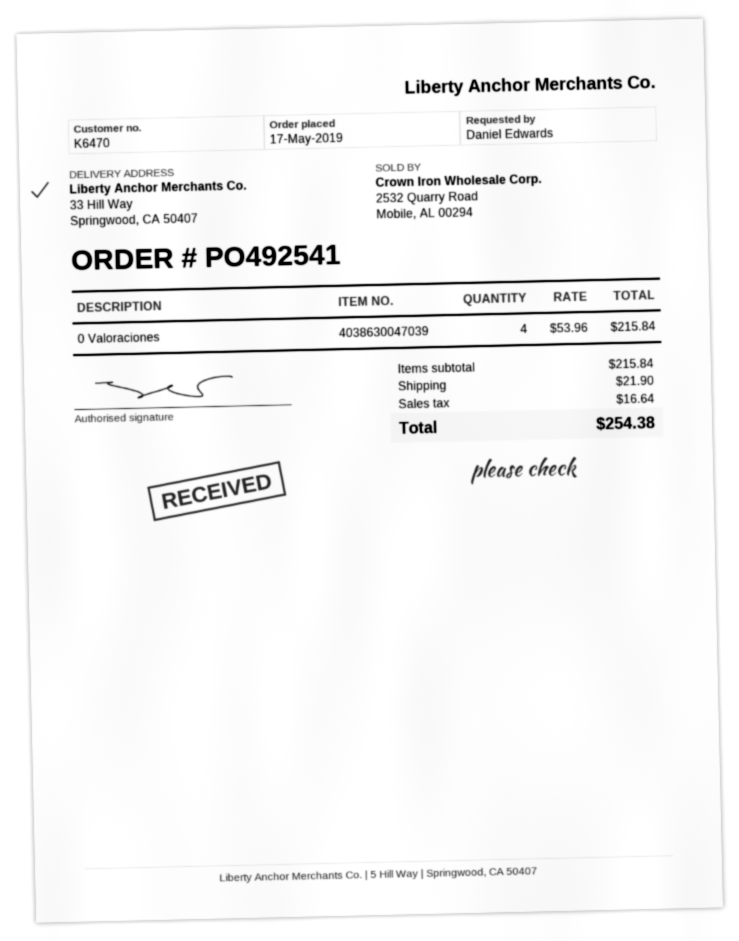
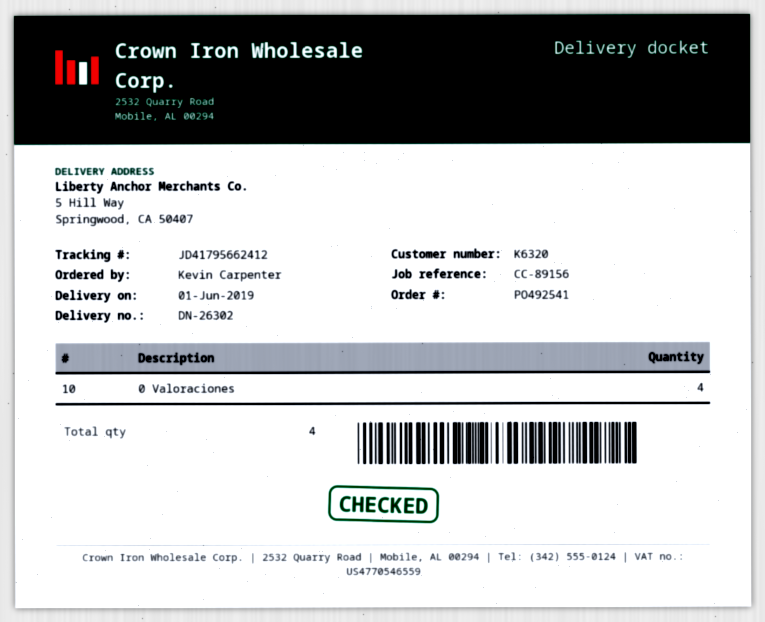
customer number: K6470 -> K6320
ordered by: Daniel Edwards -> Kevin Carpenter
ship to: 33 Hill Way, Springwood, CA 50407 -> 5 Hill Way, Springwood, CA 50407

